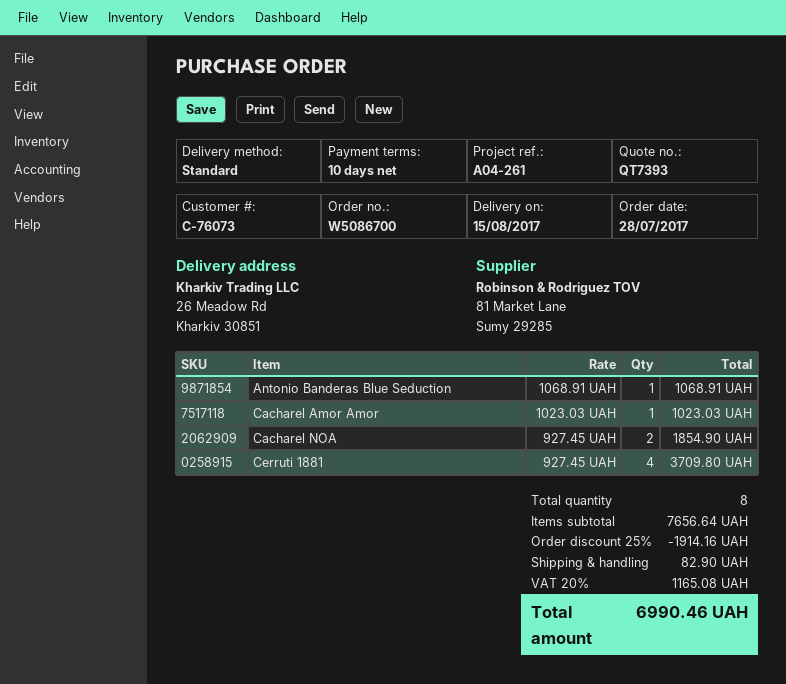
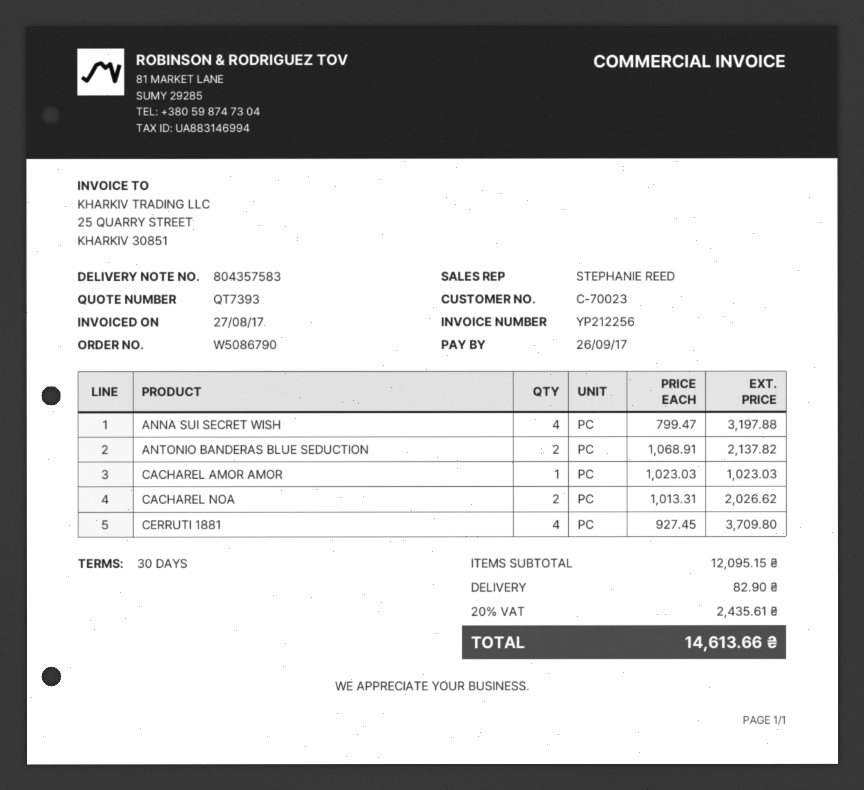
order number: W5086700 -> W5086790
payment terms: 10 days -> 30 days
customer number: C-76073 -> C-70023
Antonio Banderas Blue Seduction: 1 x 1068.91 = 1068.91 -> 2 x 1068.91 = 2137.82
Cacharel NOA: 2 x 927.45 = 1854.90 -> 2 x 1013.31 = 2026.62
ANNA SUI SECRET WISH: none -> 4 x 799.47 = 3197.88
subtotal: 7656.64 -> 12095.15
discount: 25% = 1914.16 -> none
tax: 20% = 1165.08 -> 20% = 2435.61
total: 6990.46 -> 14613.66

